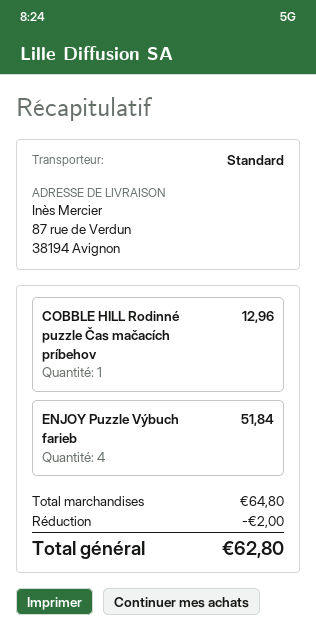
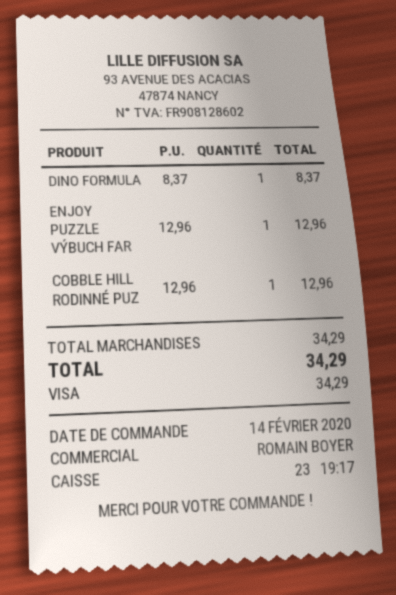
ENJOY Puzzle Výbuch farieb: 4 for 51.84 -> 1 for 12.96
DINO FORMULA: none -> 1 for 8.37
subtotal: 64.80 -> 34.29
discount: 2.00 -> none
total: 62.80 -> 34.29

